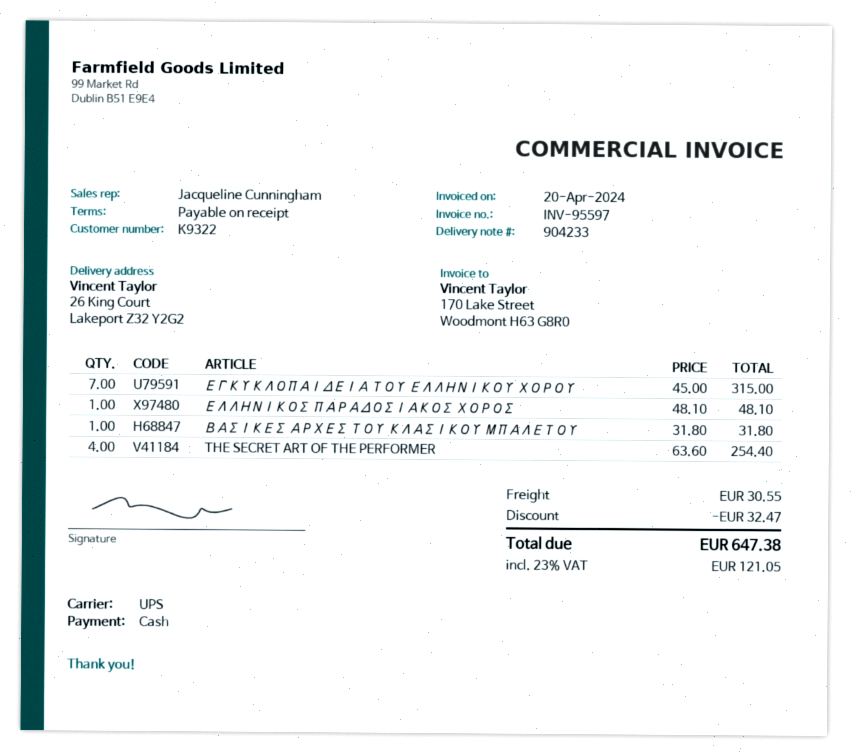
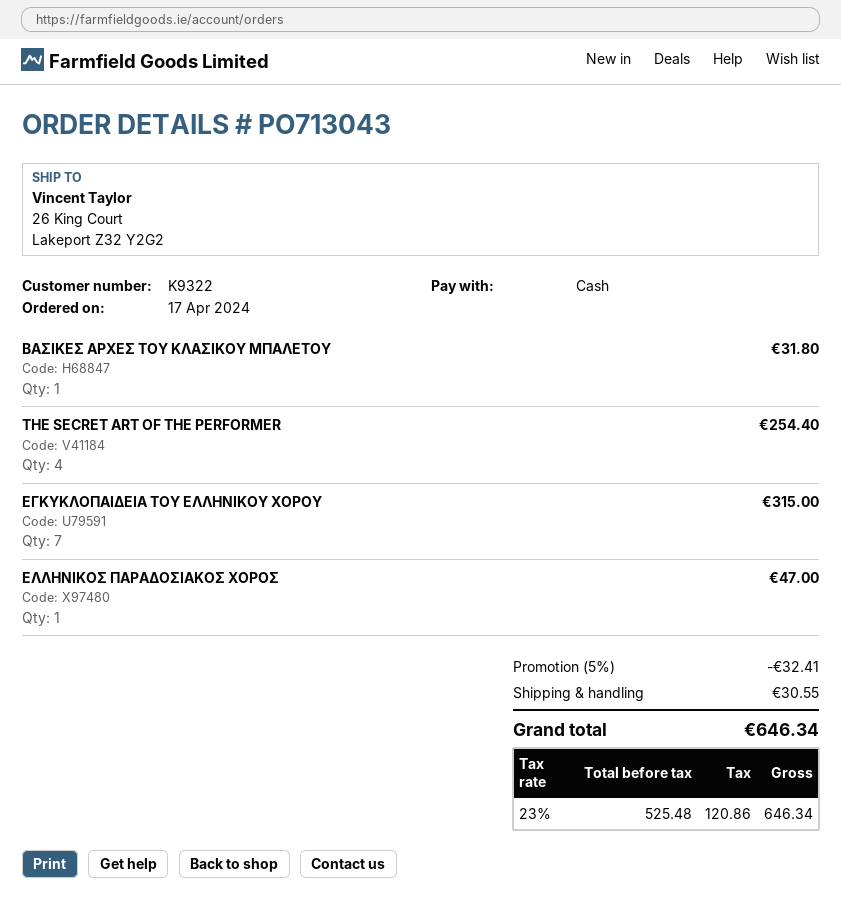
ΕΛΛΗΝΙΚΟΣ ΠΑΡΑΔΟΣΙΑΚΟΣ ΧΟΡΟΣ: 1 for 48.10 -> 1 for 47.00
discount: 32.47 -> 32.41
tax: 23% = 121.05 -> 23% = 120.86
total: 647.38 -> 646.34

